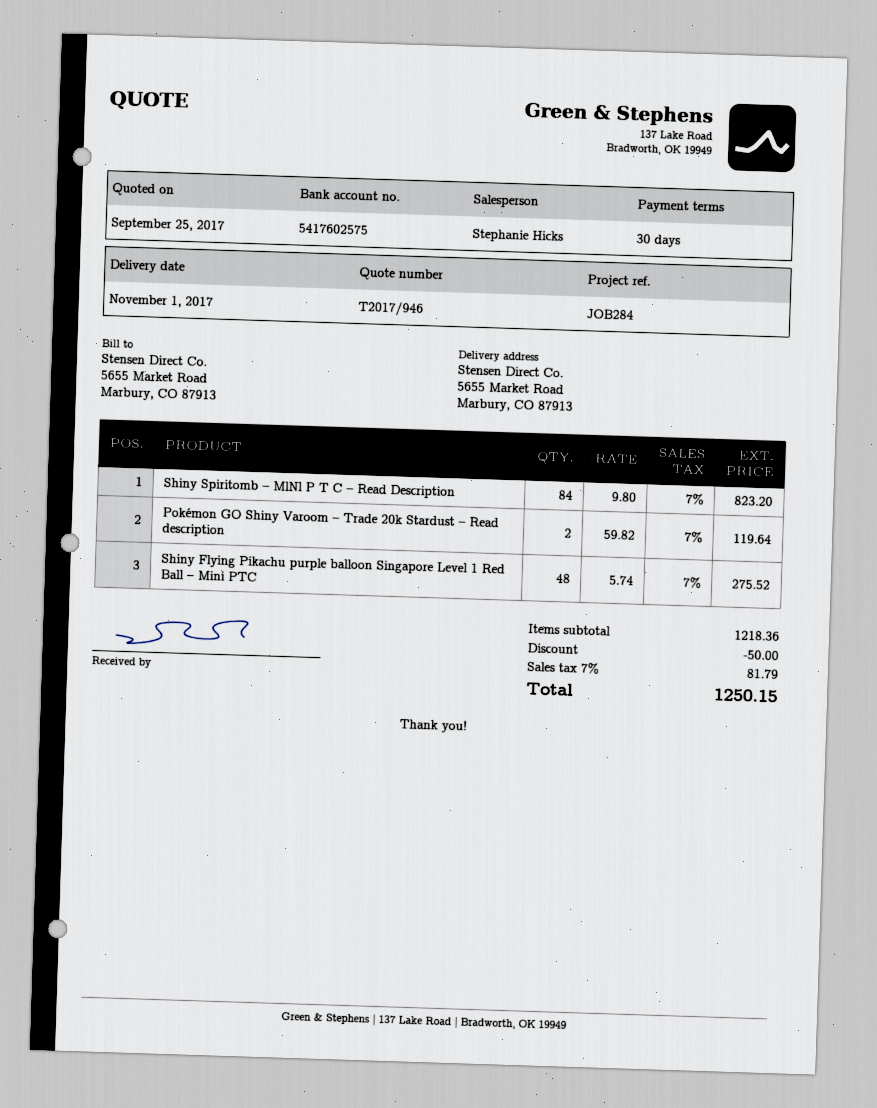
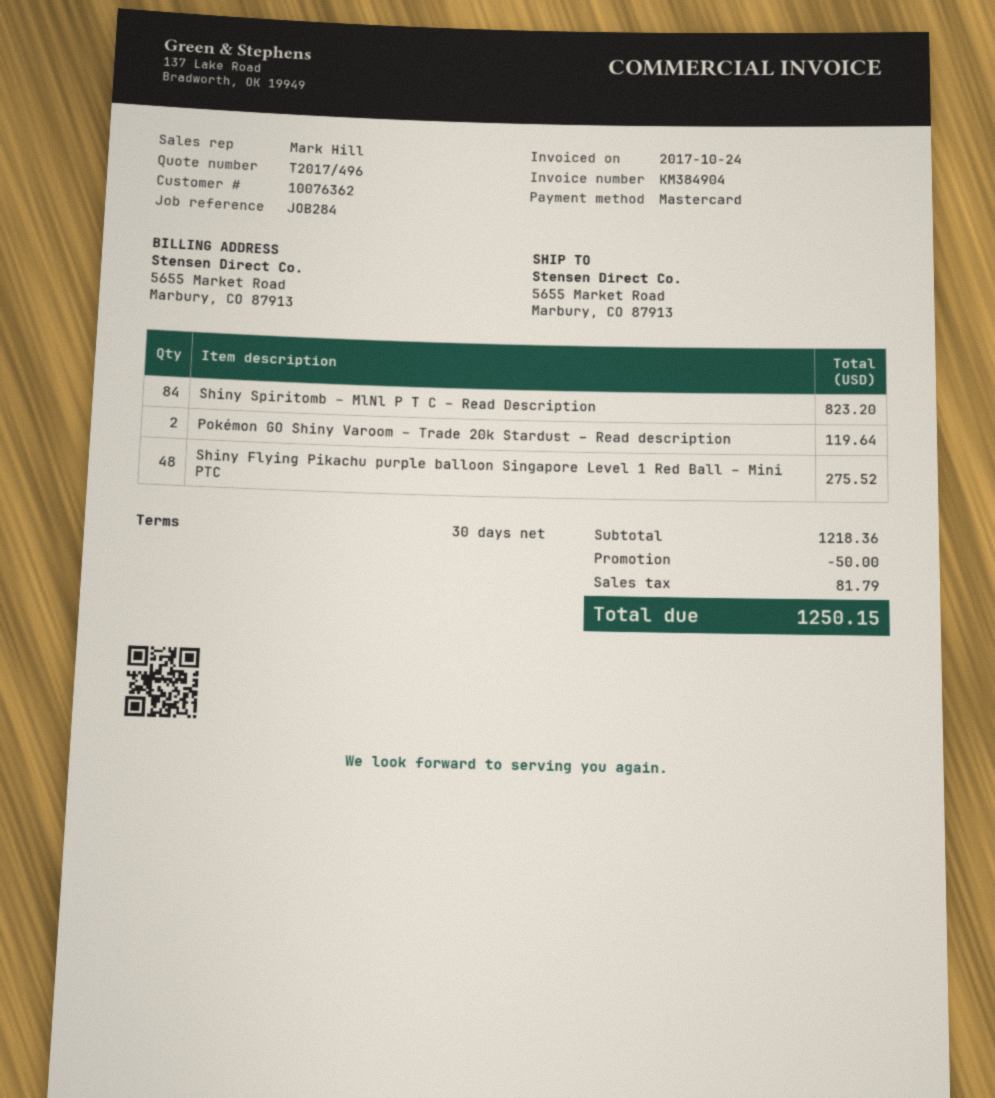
quote number: T2017/946 -> T2017/496
sales rep: Stephanie Hicks -> Mark Hill

